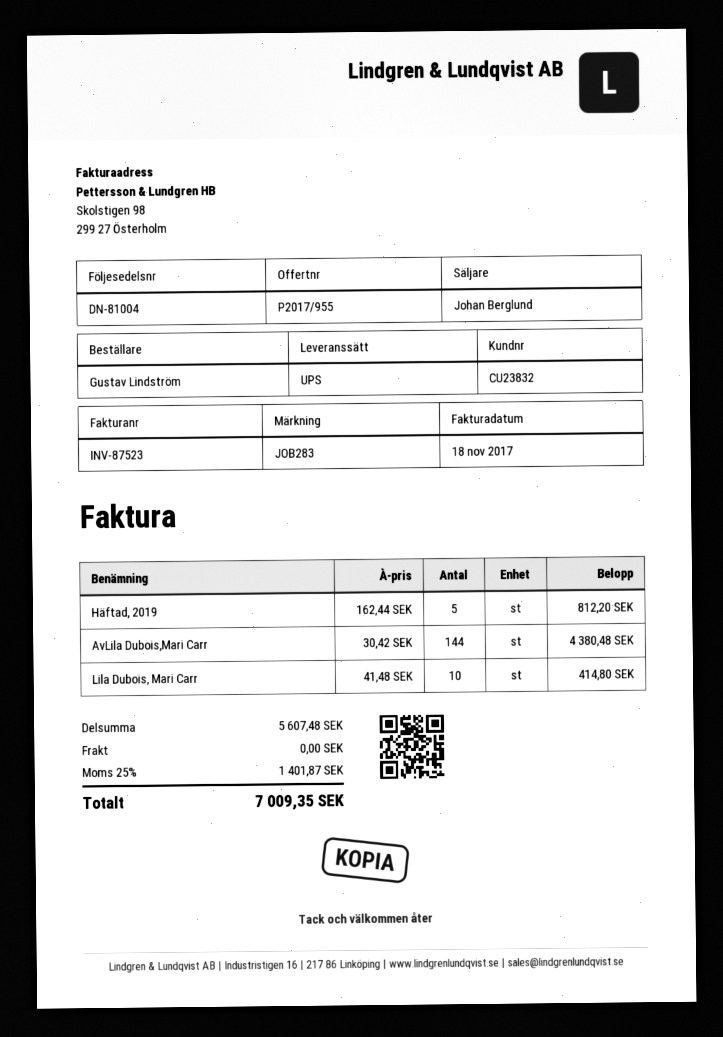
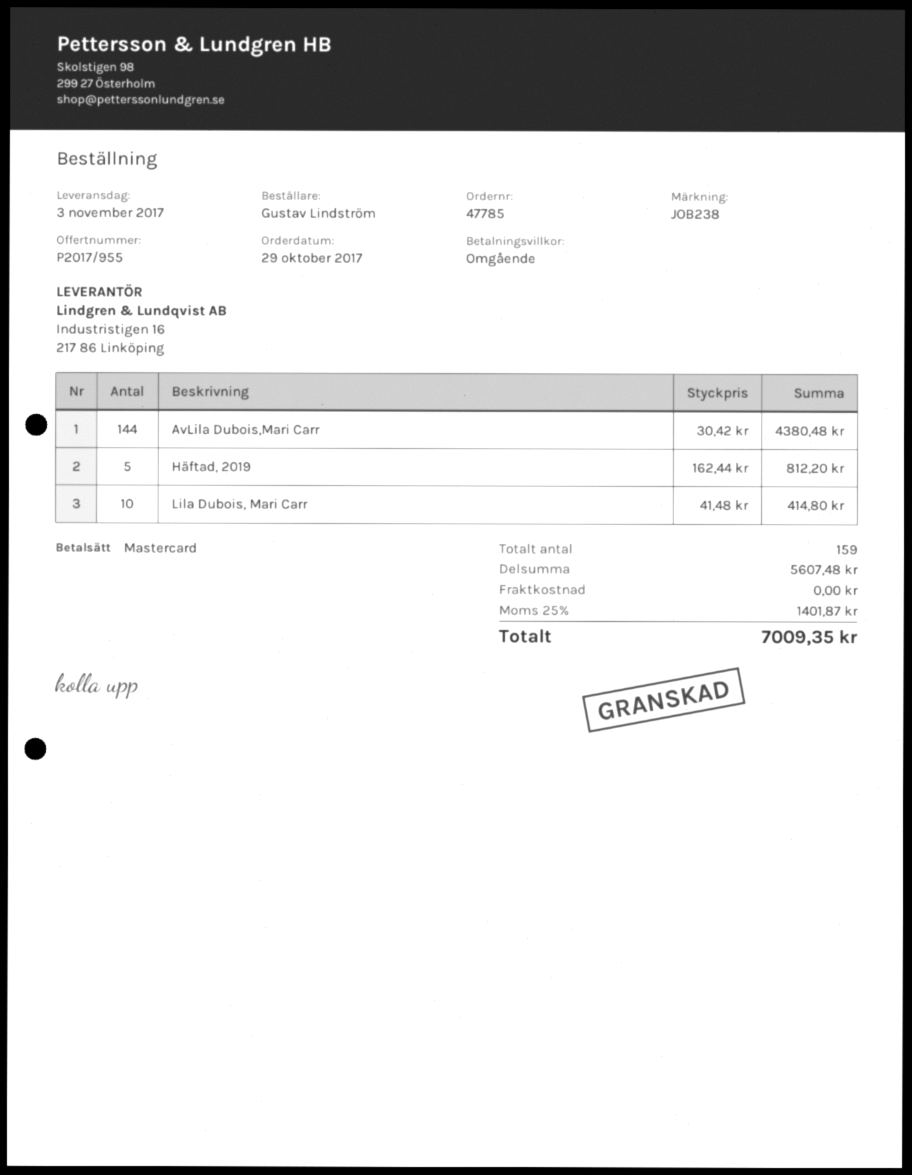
reference: JOB283 -> JOB238

